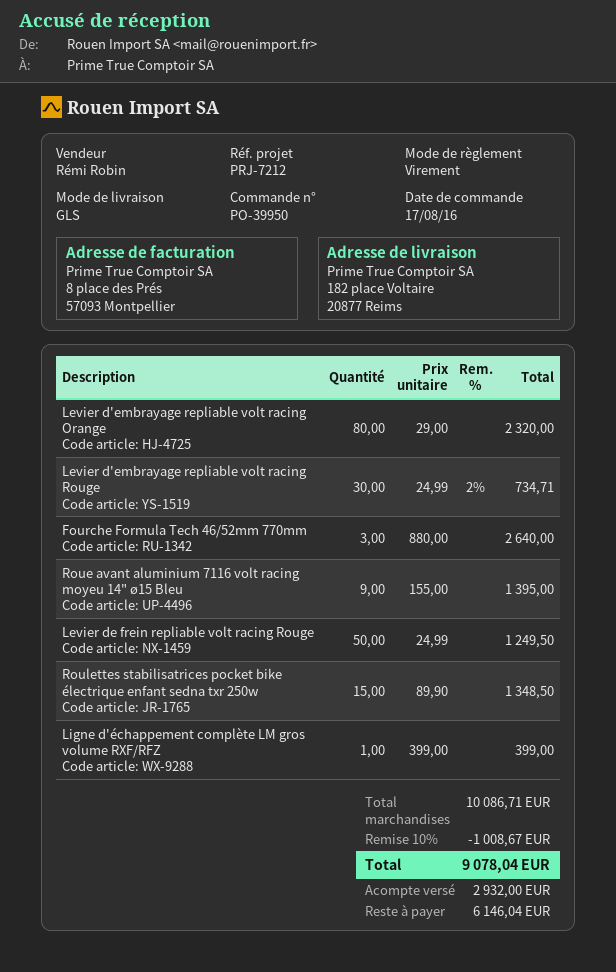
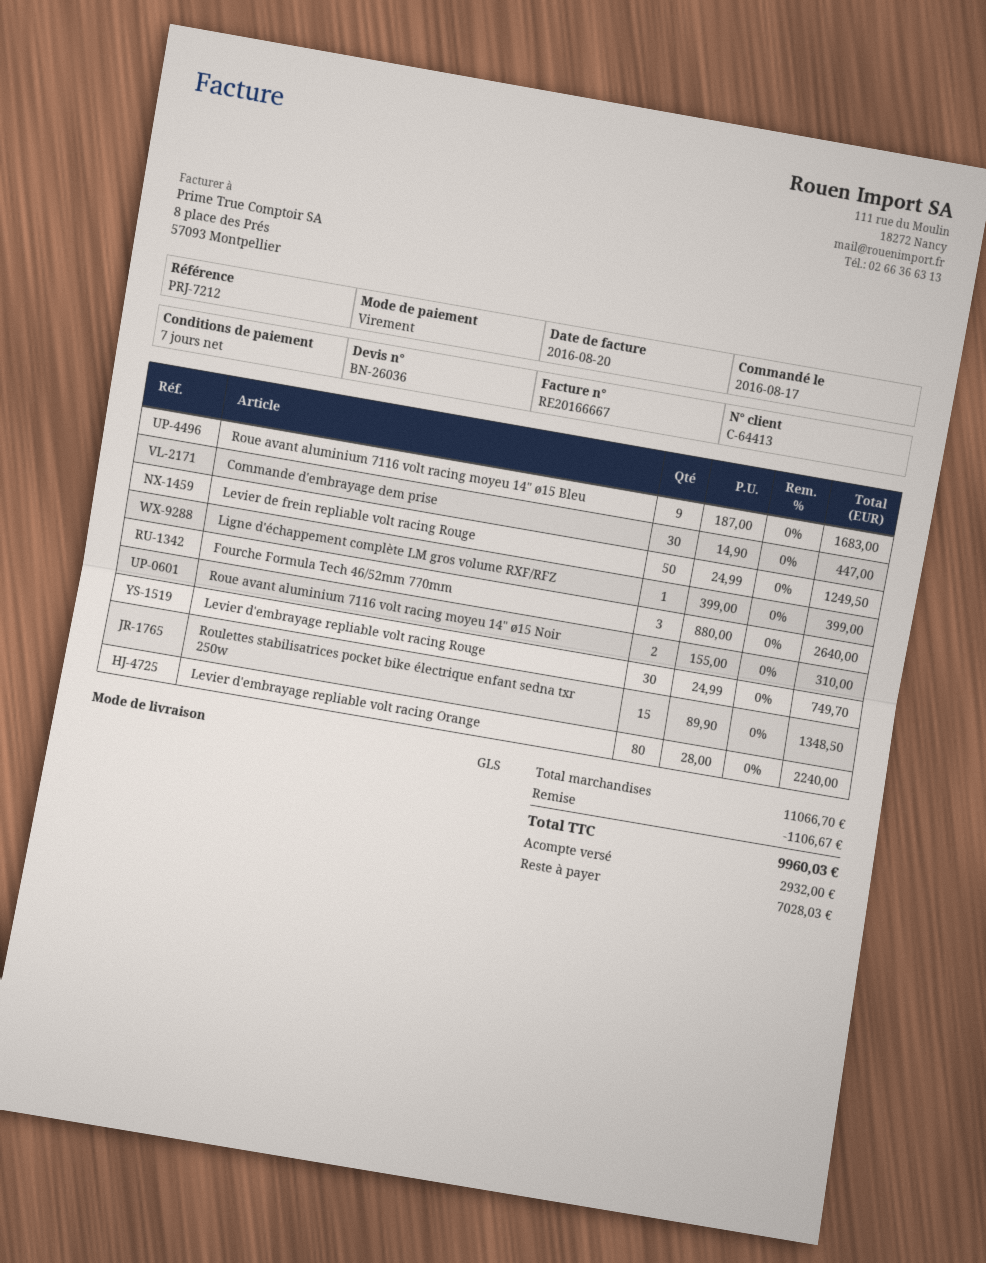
Levier d'embrayage repliable volt racing Orange: 80 x 29.00 = 2320.00 -> 80 x 28.00 = 2240.00
Levier d'embrayage repliable volt racing Rouge: 30 x 24.99 - 2% = 734.71 -> 30 x 24.99 = 749.70
Roue avant aluminium 7116 volt racing moyeu 14" ø15 Bleu: 9 x 155.00 = 1395.00 -> 9 x 187.00 = 1683.00
Commande d'embrayage dem prise: none -> 30 x 14.90 = 447.00
Roue avant aluminium 7116 volt racing moyeu 14" ø15 Noir: none -> 2 x 155.00 = 310.00
subtotal: 10086.71 -> 11066.70
discount: 1008.67 -> 1106.67
total: 9078.04 -> 9960.03
balance: 6146.04 -> 7028.03

